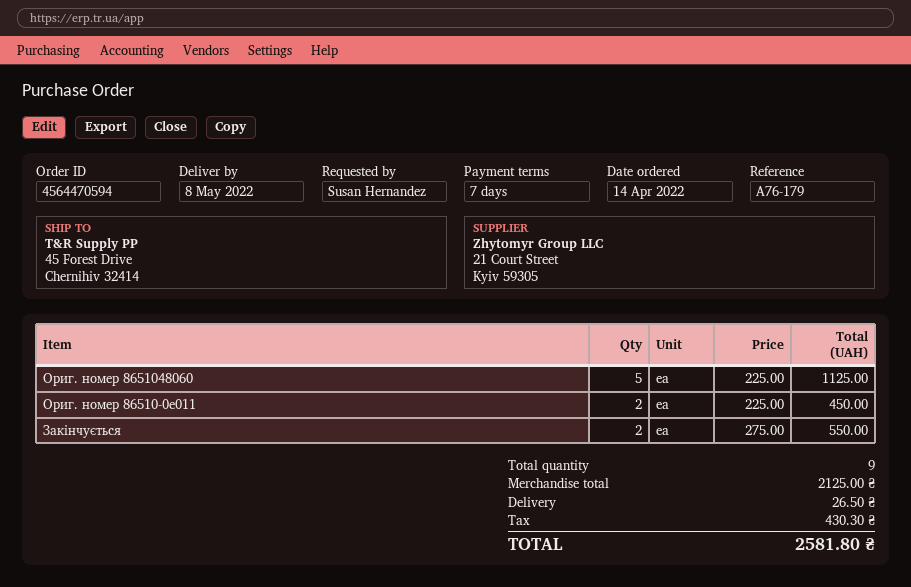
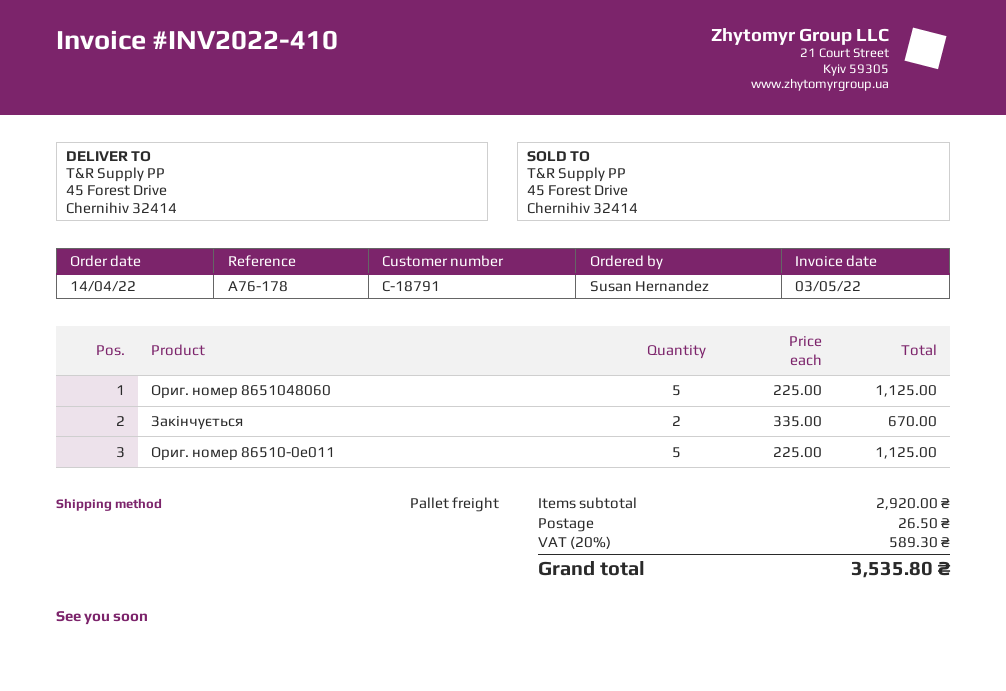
reference: A76-179 -> A76-178
Ориг. номер 86510-0e011: 2 x 225.00 = 450.00 -> 5 x 225.00 = 1125.00
Закінчується: 2 x 275.00 = 550.00 -> 2 x 335.00 = 670.00
subtotal: 2125.00 -> 2920.00
tax: 430.30 -> 589.30
total: 2581.80 -> 3535.80

